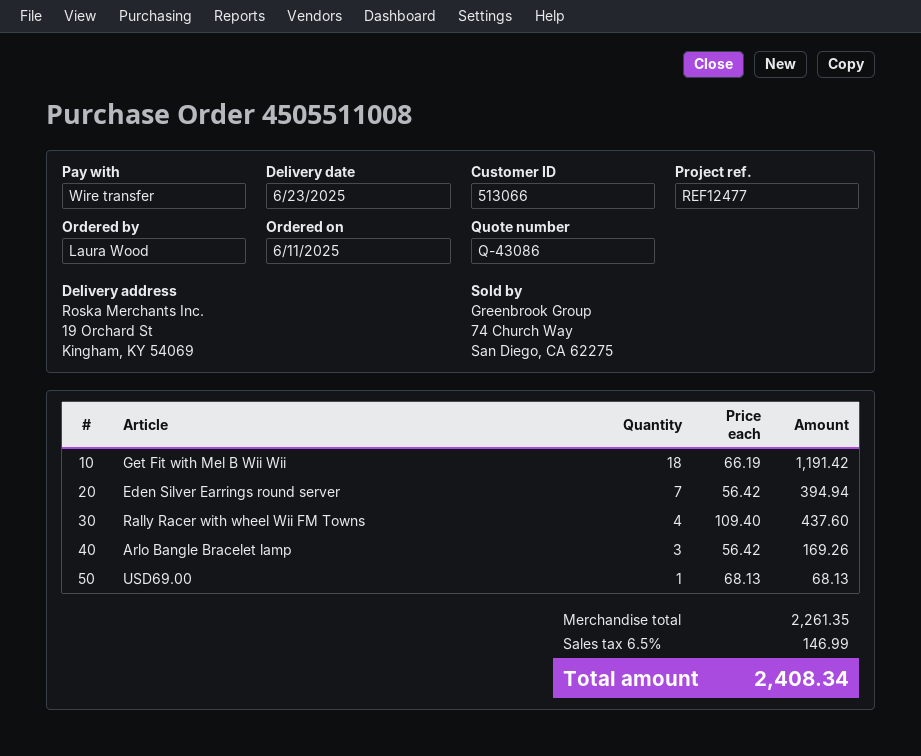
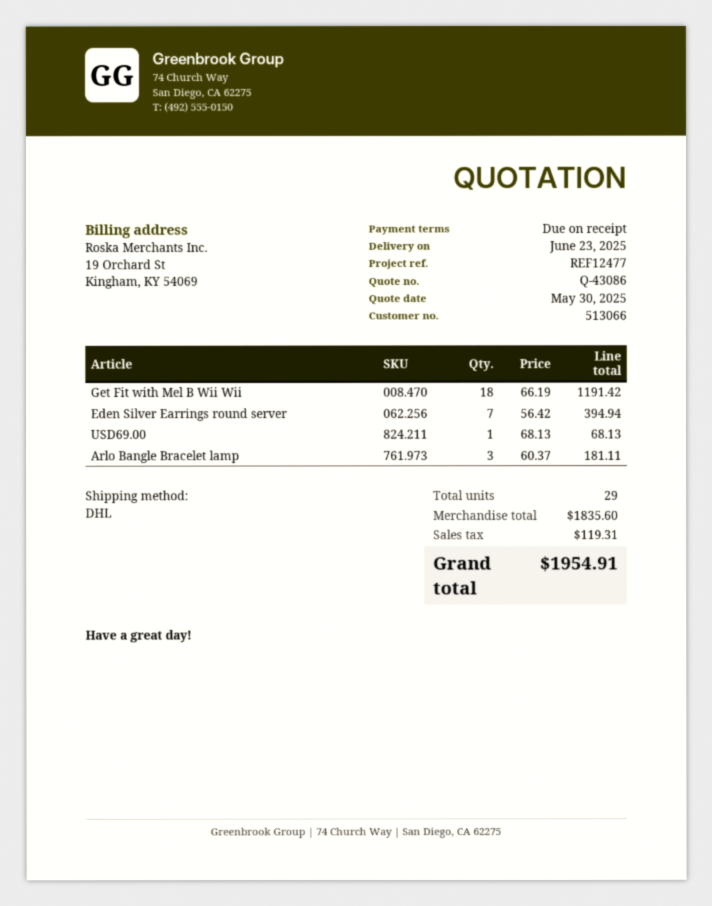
Rally Racer with wheel Wii FM Towns: 4 x 109.40 = 437.60 -> none
Arlo Bangle Bracelet lamp: 3 x 56.42 = 169.26 -> 3 x 60.37 = 181.11
subtotal: 2261.35 -> 1835.60
tax: 146.99 -> 119.31
total: 2408.34 -> 1954.91

